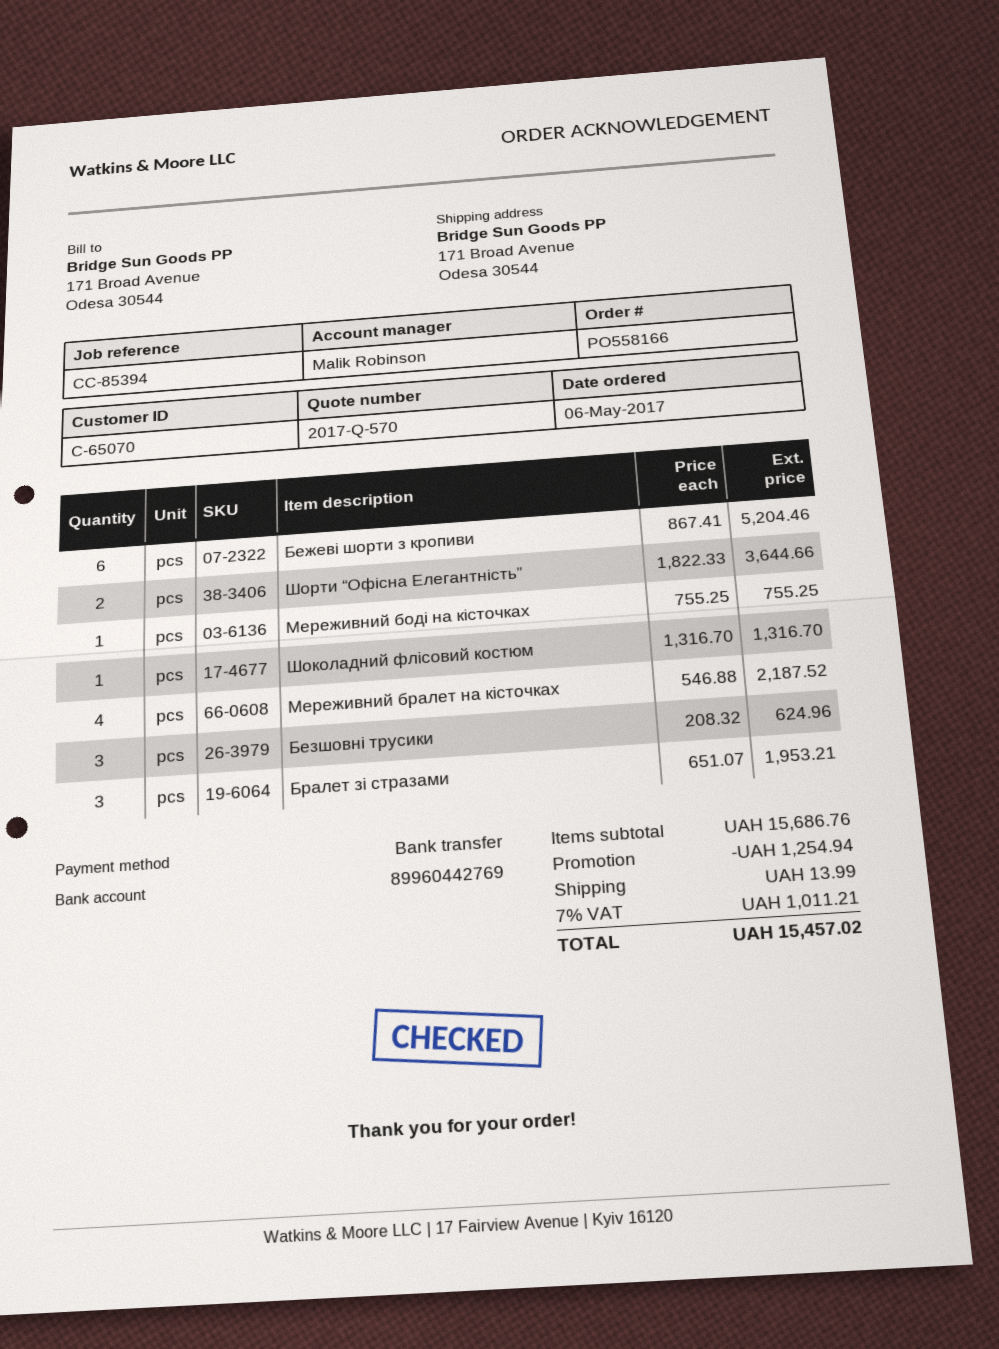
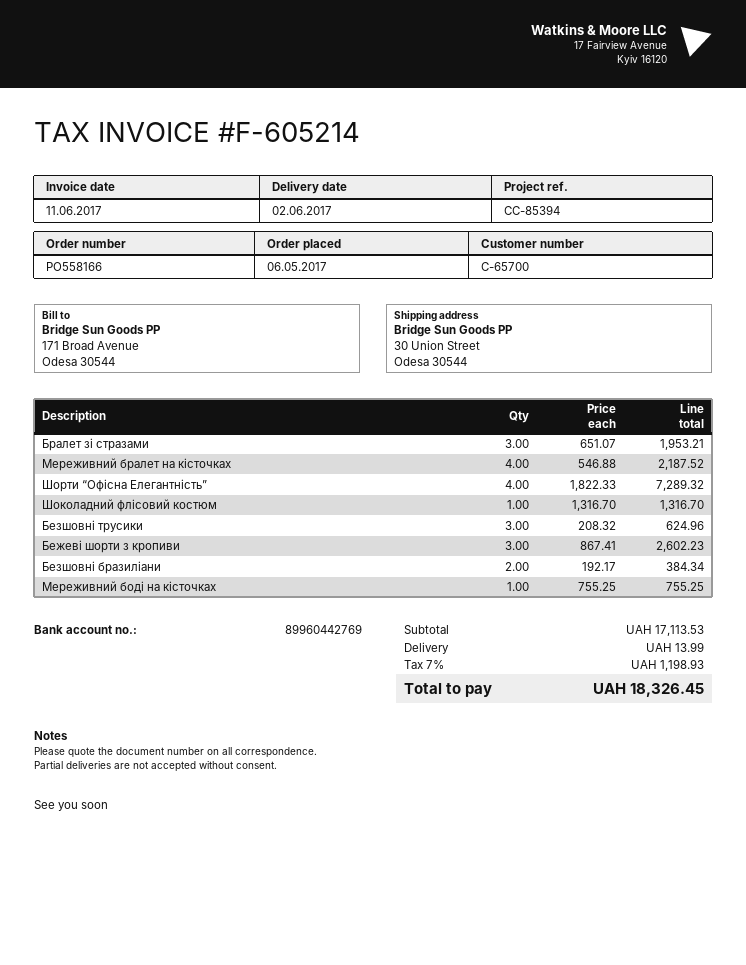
customer number: C-65070 -> C-65700
ship to: 171 Broad Avenue, Odesa 30544 -> 30 Union Street, Odesa 30544
Бежеві шорти з кропиви: 6 x 867.41 = 5204.46 -> 3 x 867.41 = 2602.23
Шорти “Офісна Елегантність”: 2 x 1822.33 = 3644.66 -> 4 x 1822.33 = 7289.32
Безшовні бразиліани: none -> 2 x 192.17 = 384.34
subtotal: 15686.76 -> 17113.53
discount: 1254.94 -> none
tax: 7% = 1011.21 -> 7% = 1198.93
total: 15457.02 -> 18326.45

